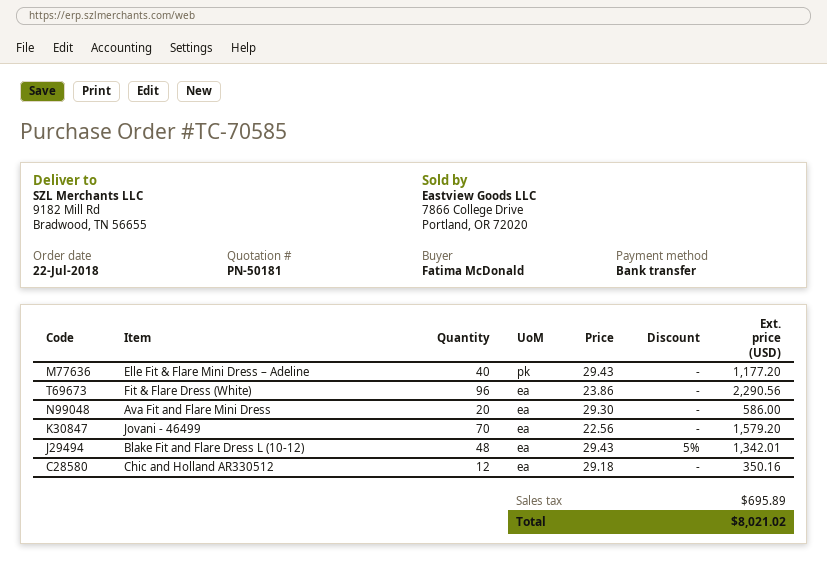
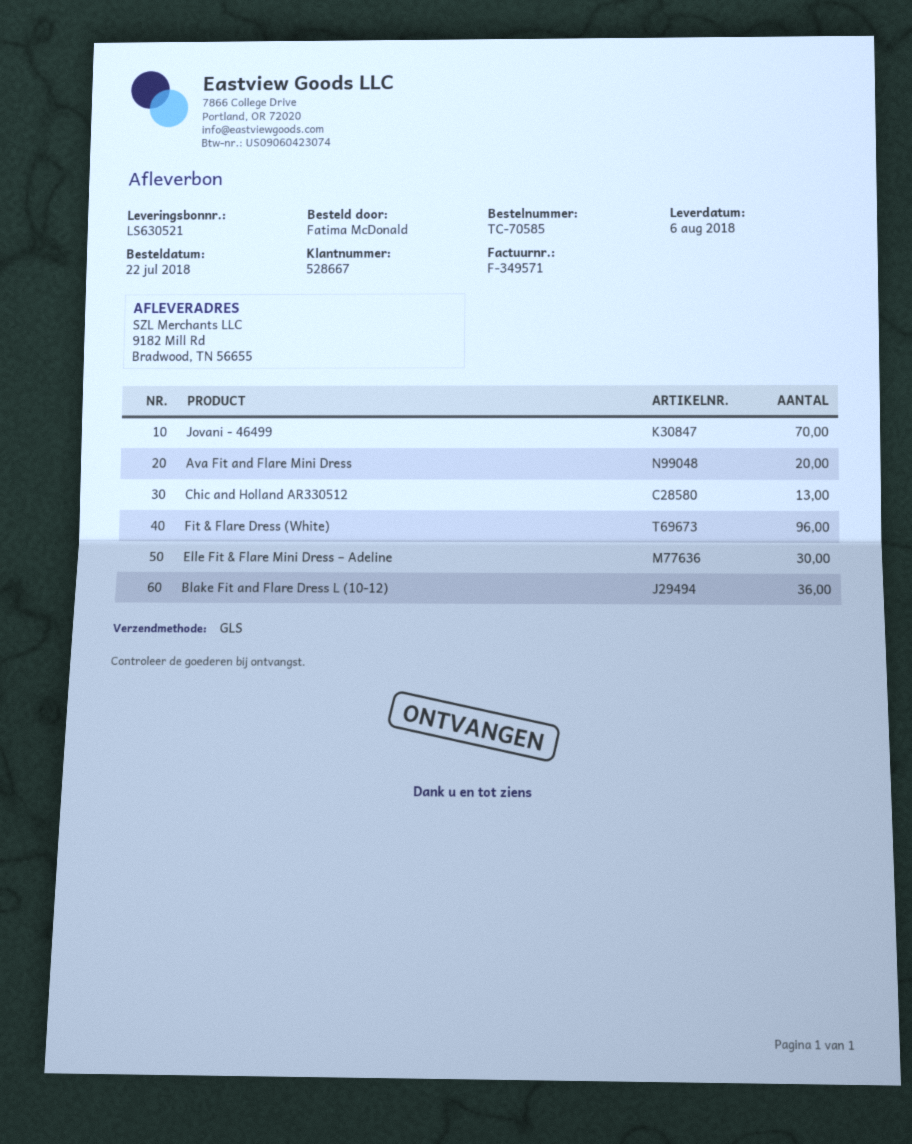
Elle Fit & Flare Mini Dress – Adeline: 40 -> 30
Blake Fit and Flare Dress L (10-12): 48 -> 36
Chic and Holland AR330512: 12 -> 13

